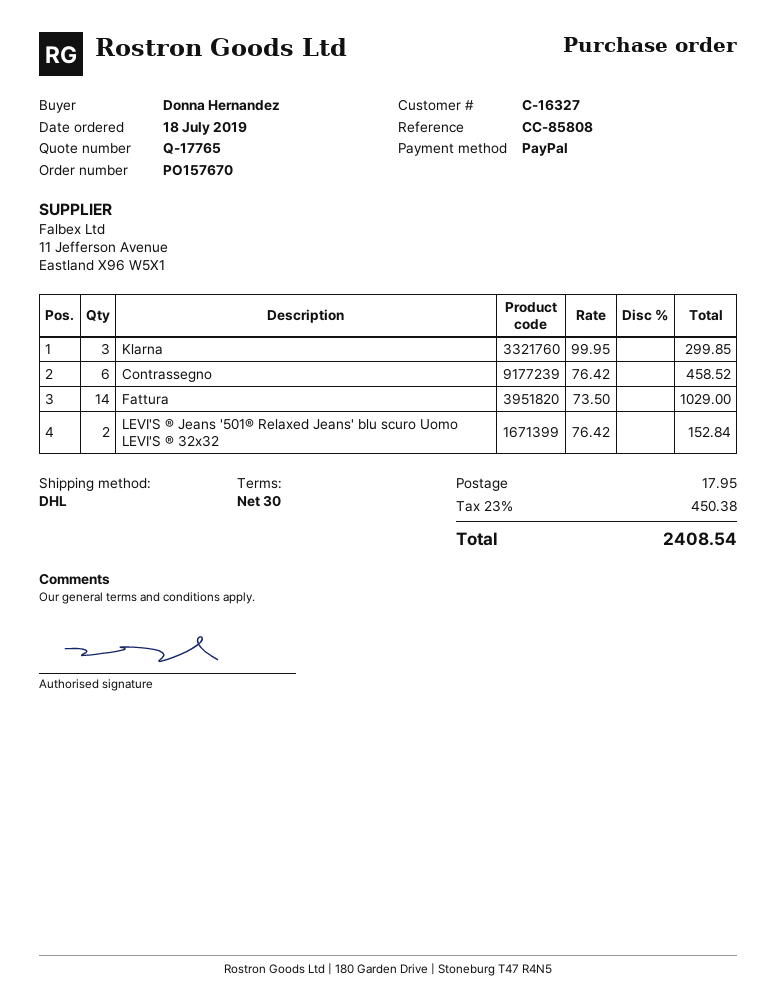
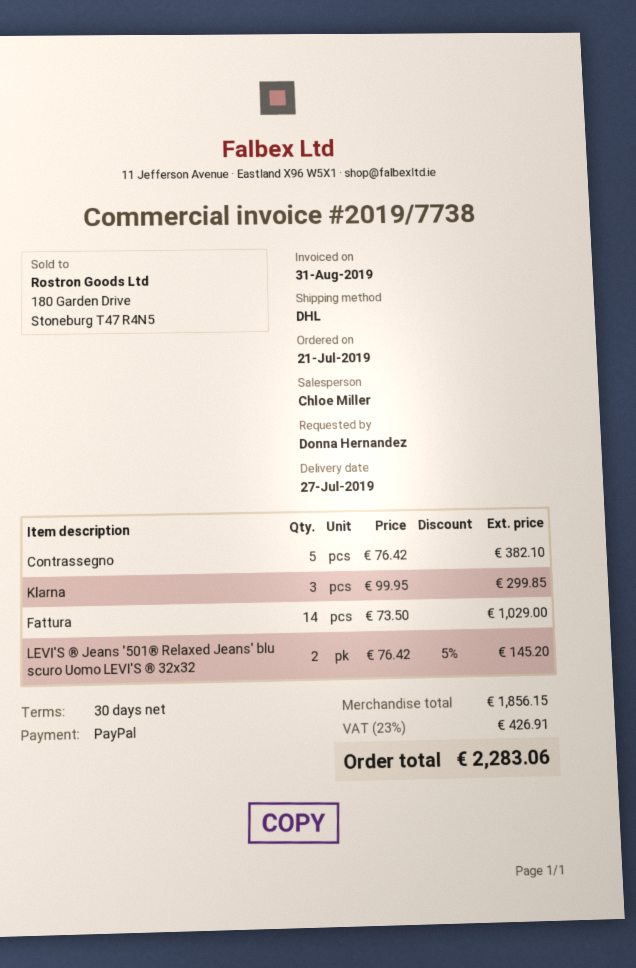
order date: 2019-07-18 -> 2019-07-21
Contrassegno: 6 x 76.42 = 458.52 -> 5 x 76.42 = 382.10
LEVI'S ® Jeans '501® Relaxed Jeans' blu scuro Uomo LEVI'S ® 32x32: 2 x 76.42 = 152.84 -> 2 x 76.42 - 5% = 145.20
shipping: 17.95 -> none
tax: 23% = 450.38 -> 23% = 426.91
total: 2408.54 -> 2283.06

